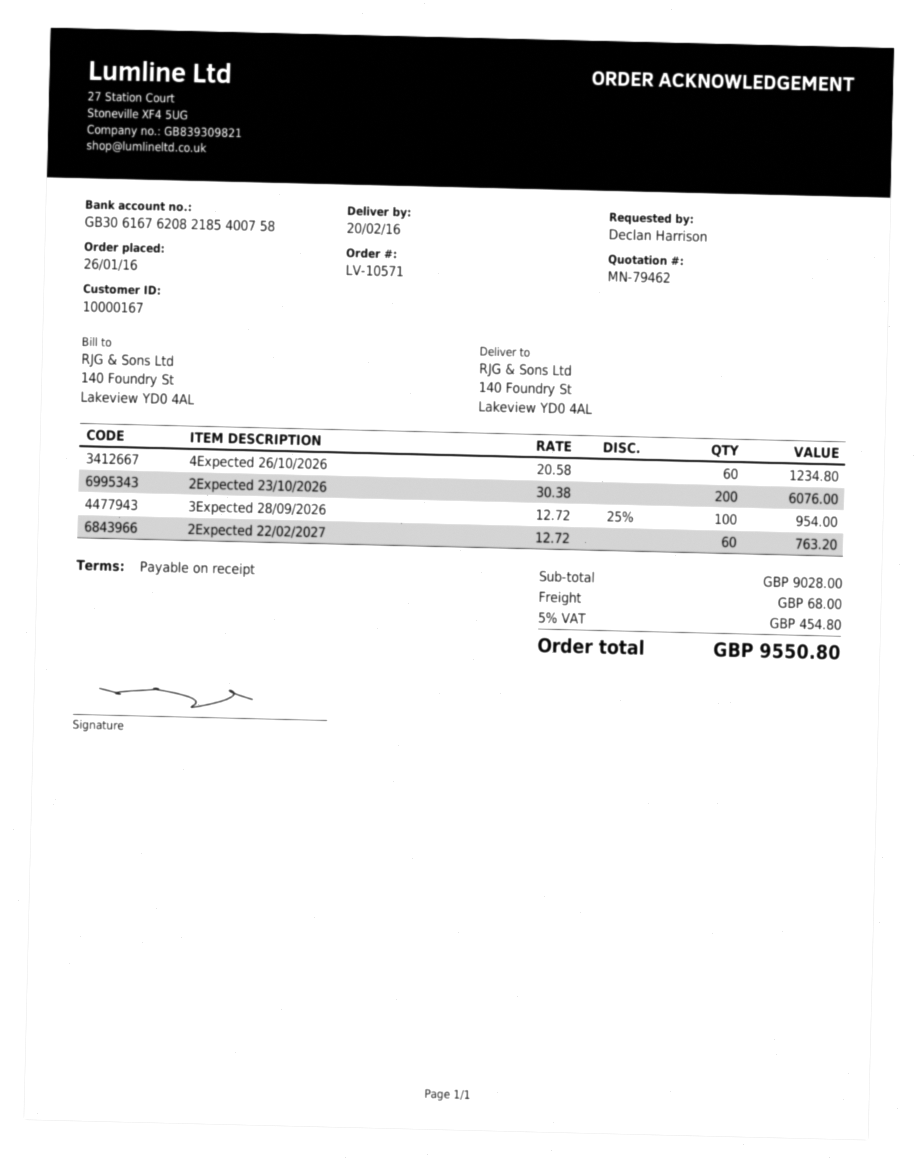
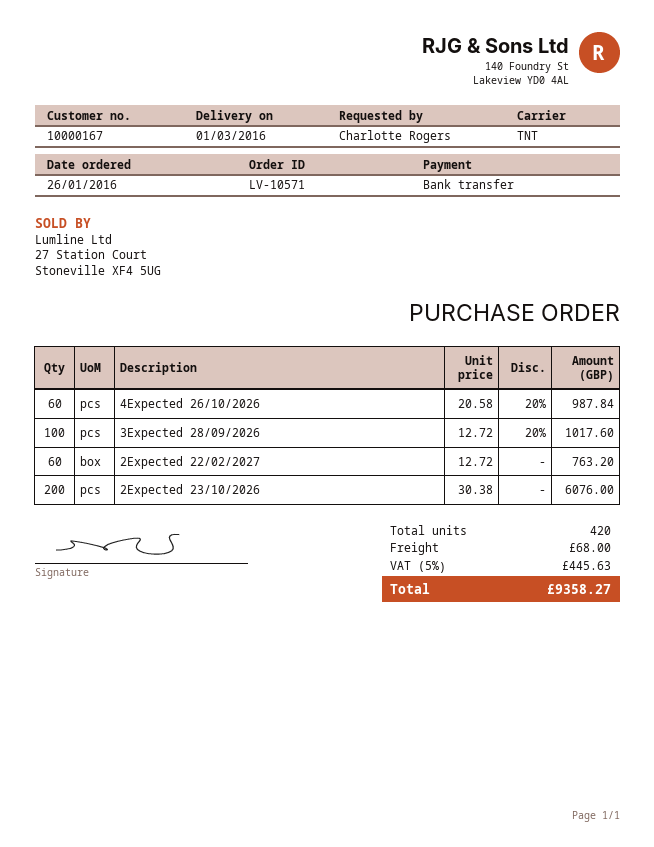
delivery date: 2016-02-20 -> 2016-03-01
ordered by: Declan Harrison -> Charlotte Rogers
4Expected 26/10/2026: 60 x 20.58 = 1234.80 -> 60 x 20.58 - 20% = 987.84
3Expected 28/09/2026: 100 x 12.72 - 25% = 954.00 -> 100 x 12.72 - 20% = 1017.60
tax: 5% = 454.80 -> 5% = 445.63
total: 9550.80 -> 9358.27

